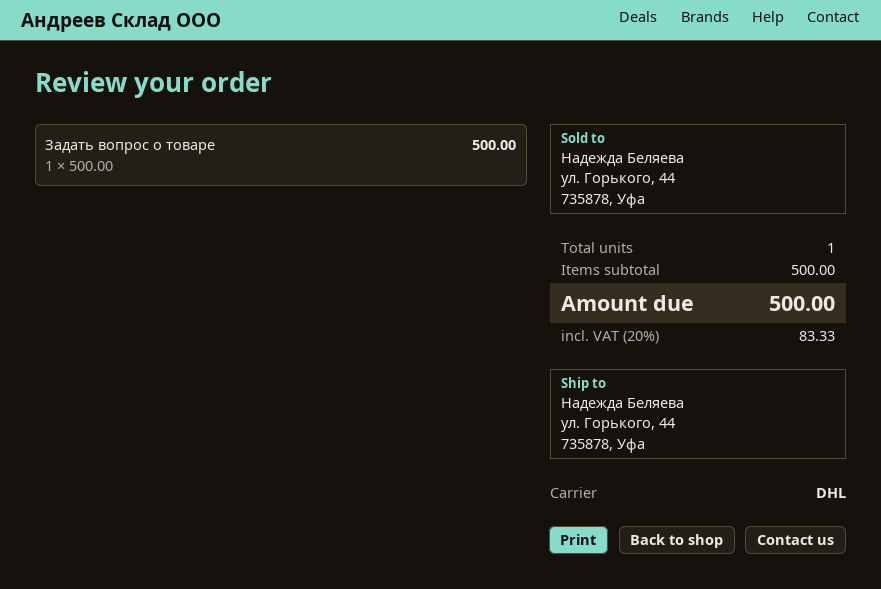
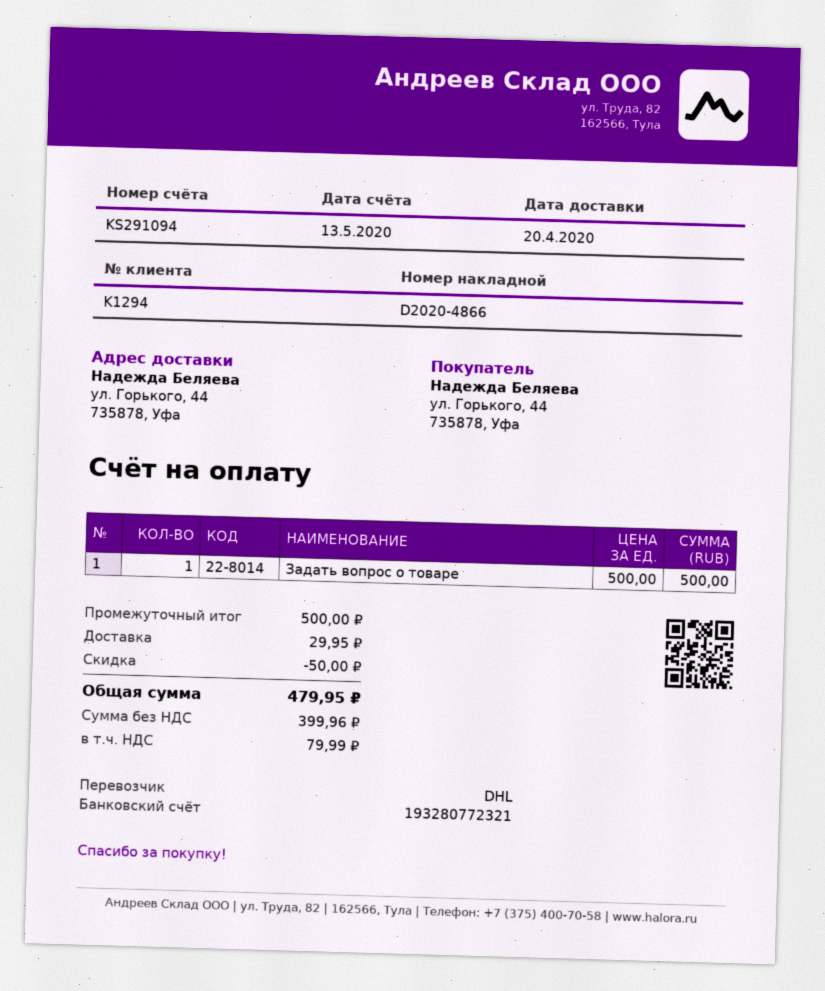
discount: none -> 50.00
shipping: none -> 29.95
tax: 83.33 -> 79.99
total: 500.00 -> 479.95

